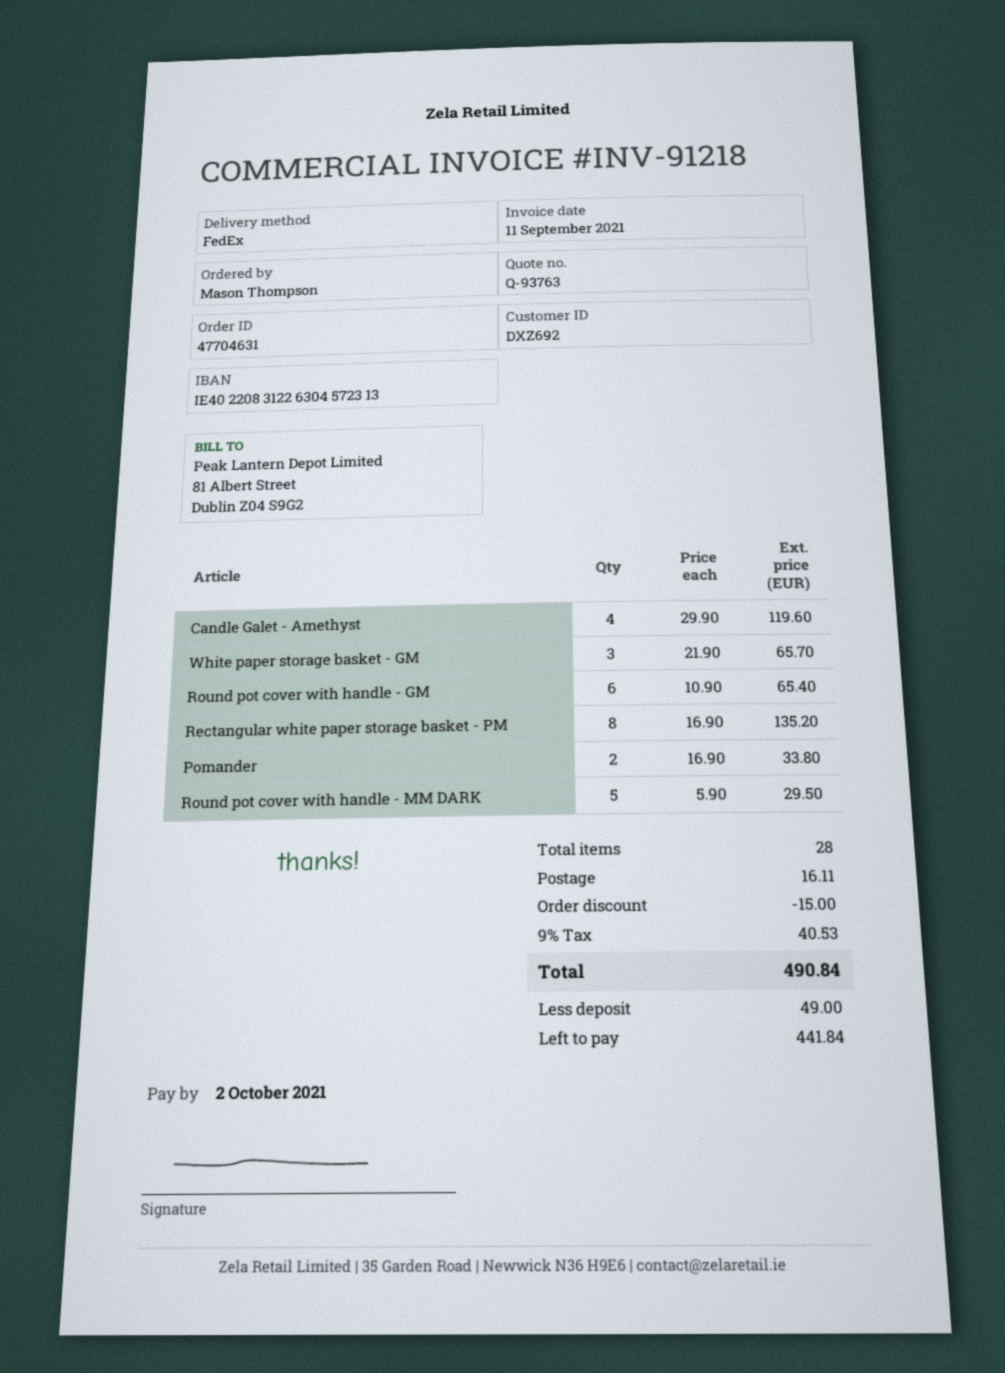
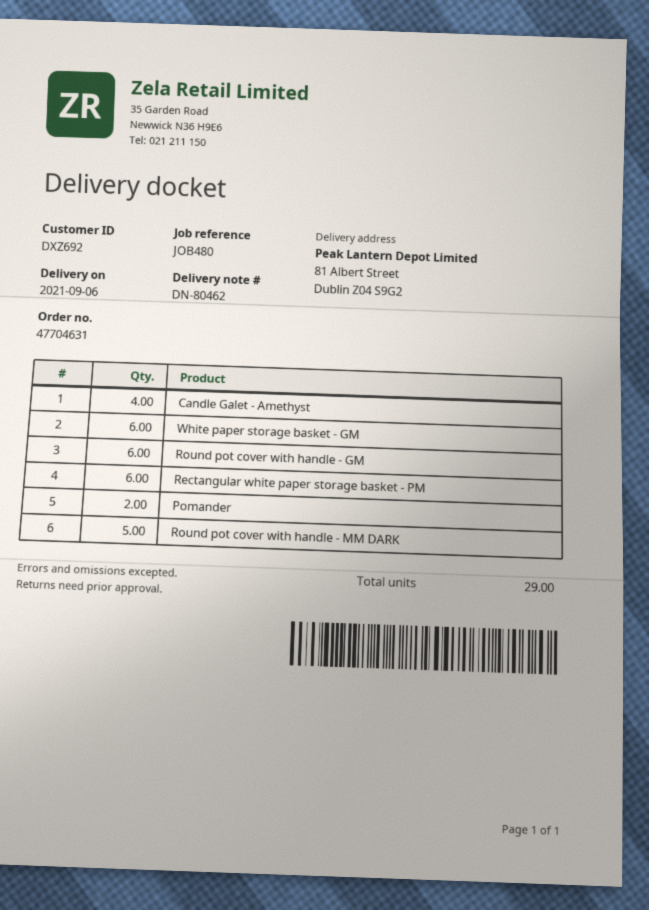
White paper storage basket - GM: 3 -> 6
Rectangular white paper storage basket - PM: 8 -> 6
total quantity: 28 -> 29

